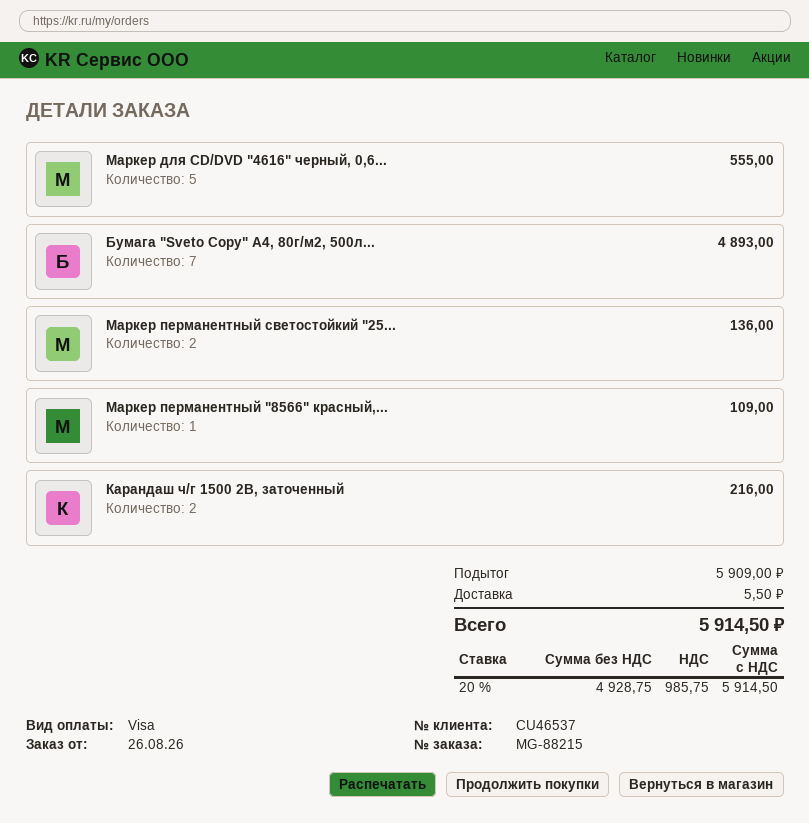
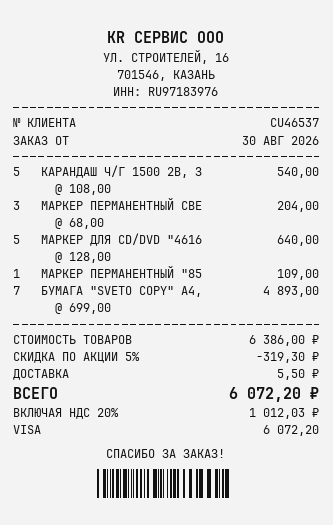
order date: 2026-08-26 -> 2026-08-30
Маркер для CD/DVD "4616" черный, 0,6...: 5 for 555.00 -> 5 for 640.00
Маркер перманентный светостойкий "25...: 2 for 136.00 -> 3 for 204.00
Карандаш ч/г 1500 2B, заточенный: 2 for 216.00 -> 5 for 540.00
subtotal: 5909.00 -> 6386.00
discount: none -> 5% = 319.30
tax: 20% = 985.75 -> 20% = 1012.03
total: 5914.50 -> 6072.20

